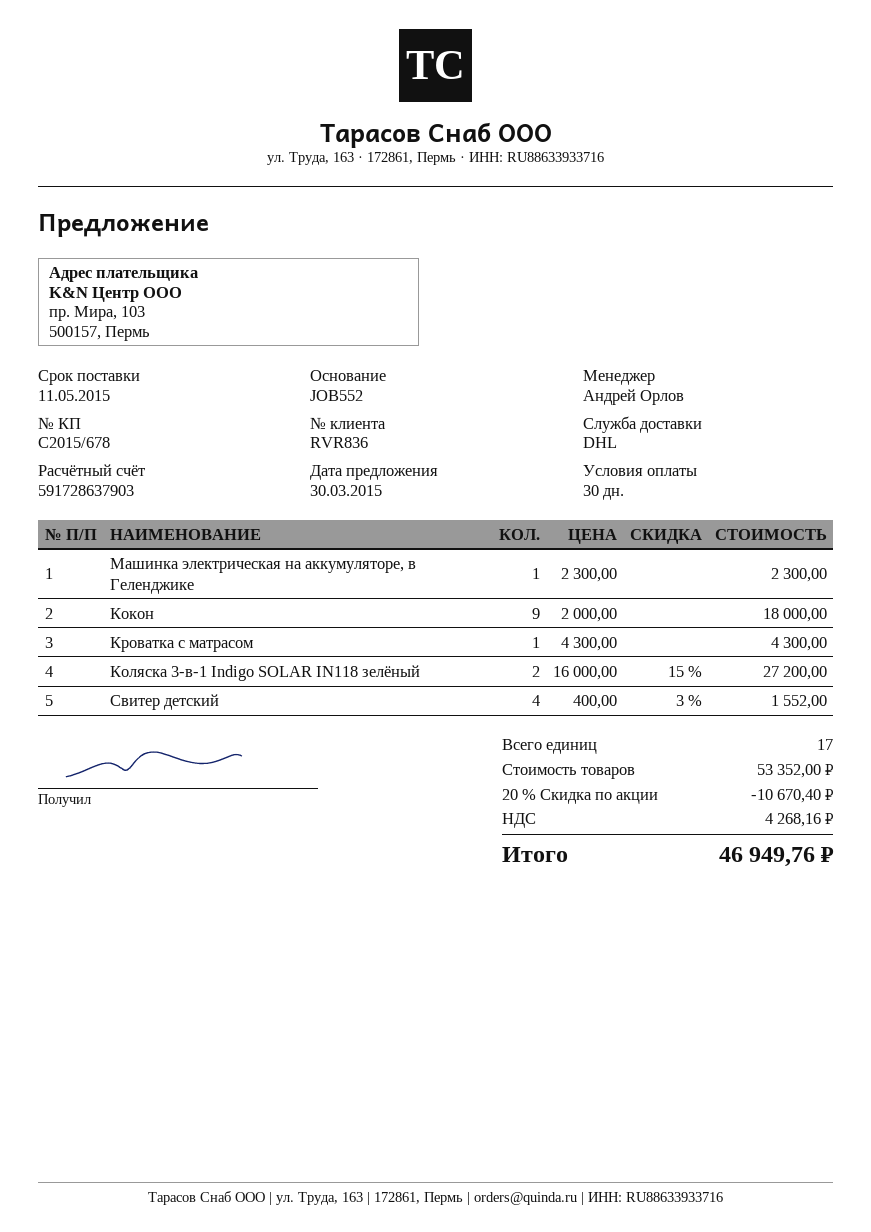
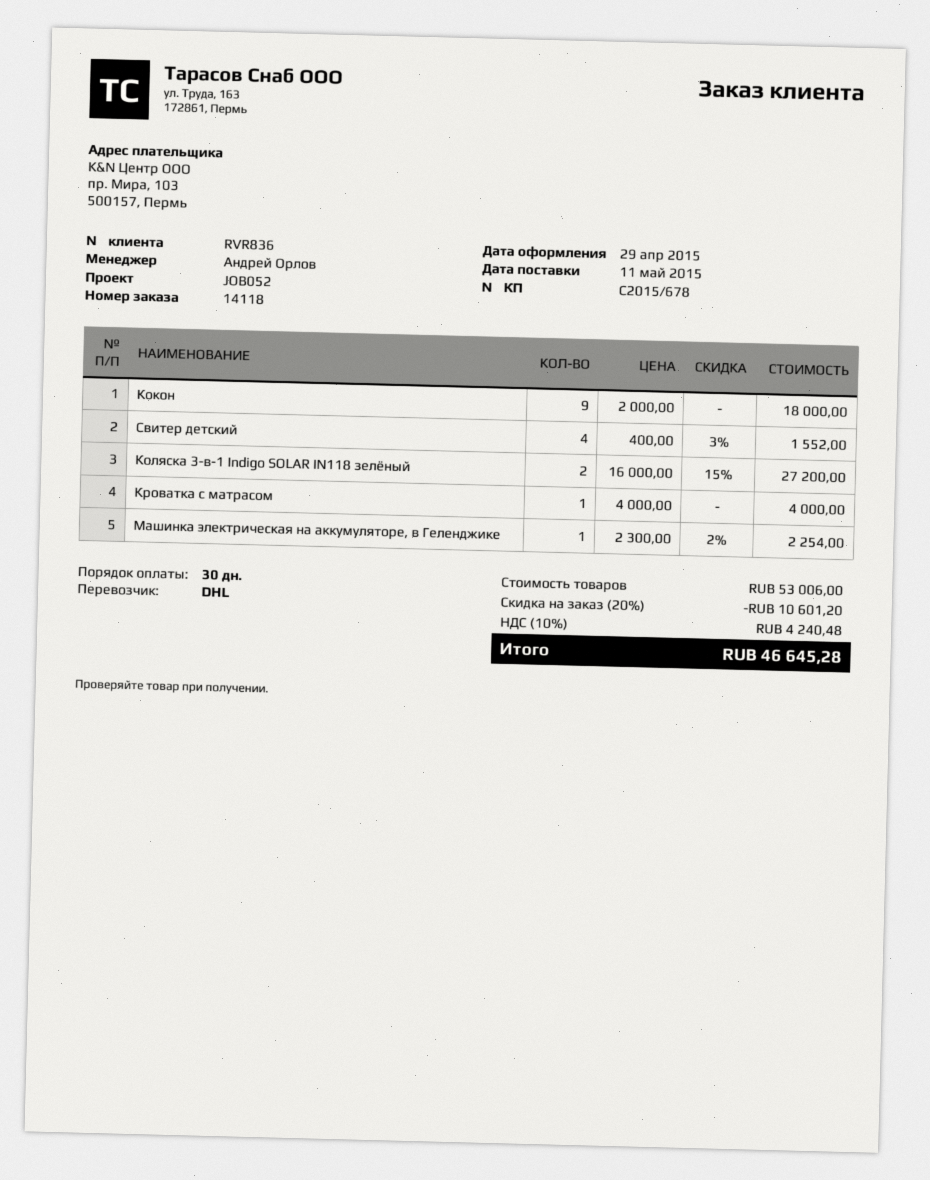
reference: JOB552 -> JOB052
Машинка электрическая на аккумуляторе, в Геленджике: 1 x 2300.00 = 2300.00 -> 1 x 2300.00 - 2% = 2254.00
Кроватка с матрасом: 1 x 4300.00 = 4300.00 -> 1 x 4000.00 = 4000.00
subtotal: 53352.00 -> 53006.00
discount: 20% = 10670.40 -> 20% = 10601.20
tax: 4268.16 -> 4240.48
total: 46949.76 -> 46645.28

